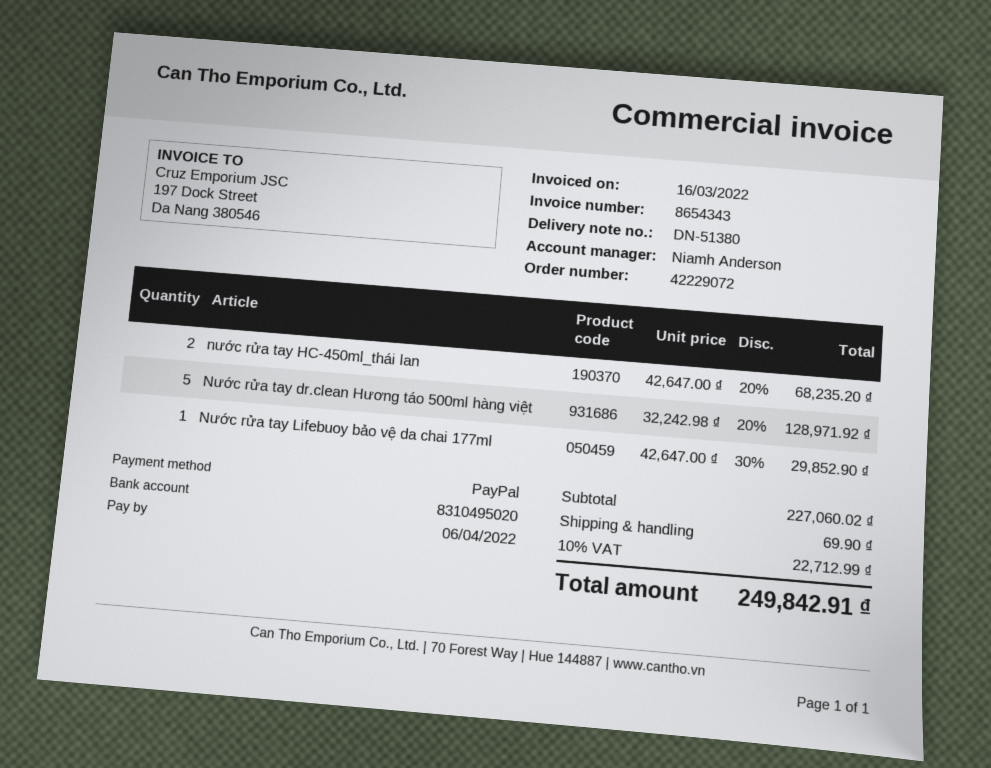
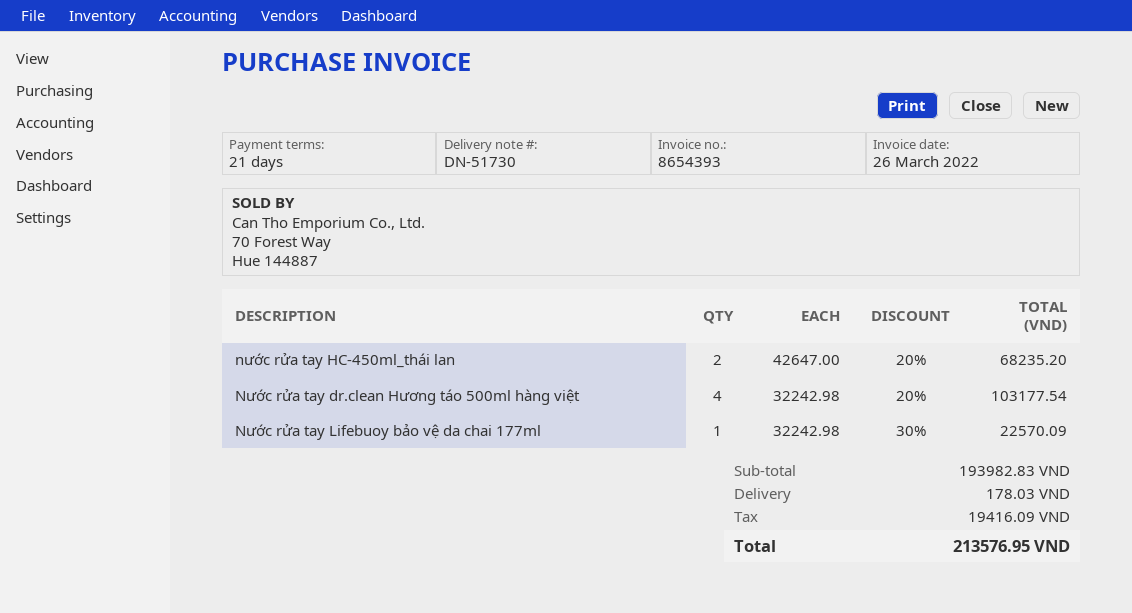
delivery note number: DN-51380 -> DN-51730
invoice number: 8654343 -> 8654393
invoice date: 2022-03-16 -> 2022-03-26
Nước rửa tay dr.clean Hương táo 500ml hàng việt: 5 x 32242.98 - 20% = 128971.92 -> 4 x 32242.98 - 20% = 103177.54
Nước rửa tay Lifebuoy bảo vệ da chai 177ml: 1 x 42647.00 - 30% = 29852.90 -> 1 x 32242.98 - 30% = 22570.09
subtotal: 227060.02 -> 193982.83
shipping: 69.90 -> 178.03
tax: 22712.99 -> 19416.09
total: 249842.91 -> 213576.95

